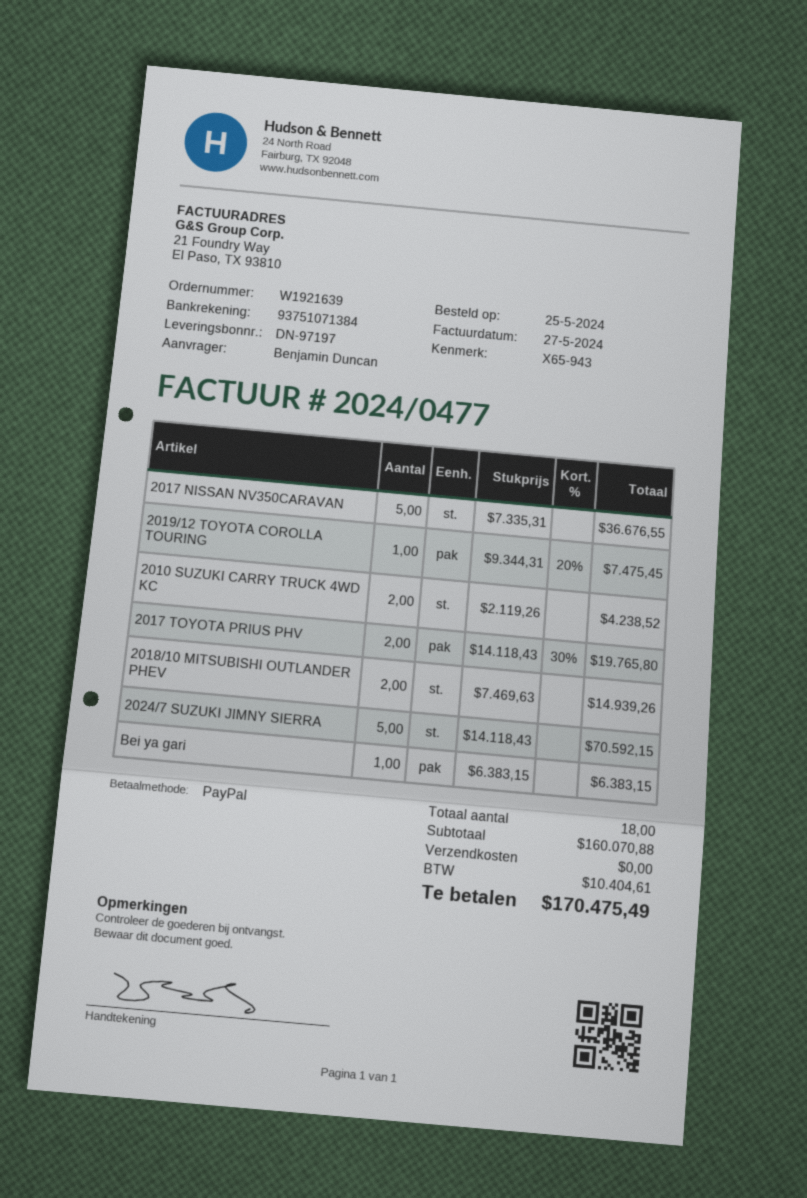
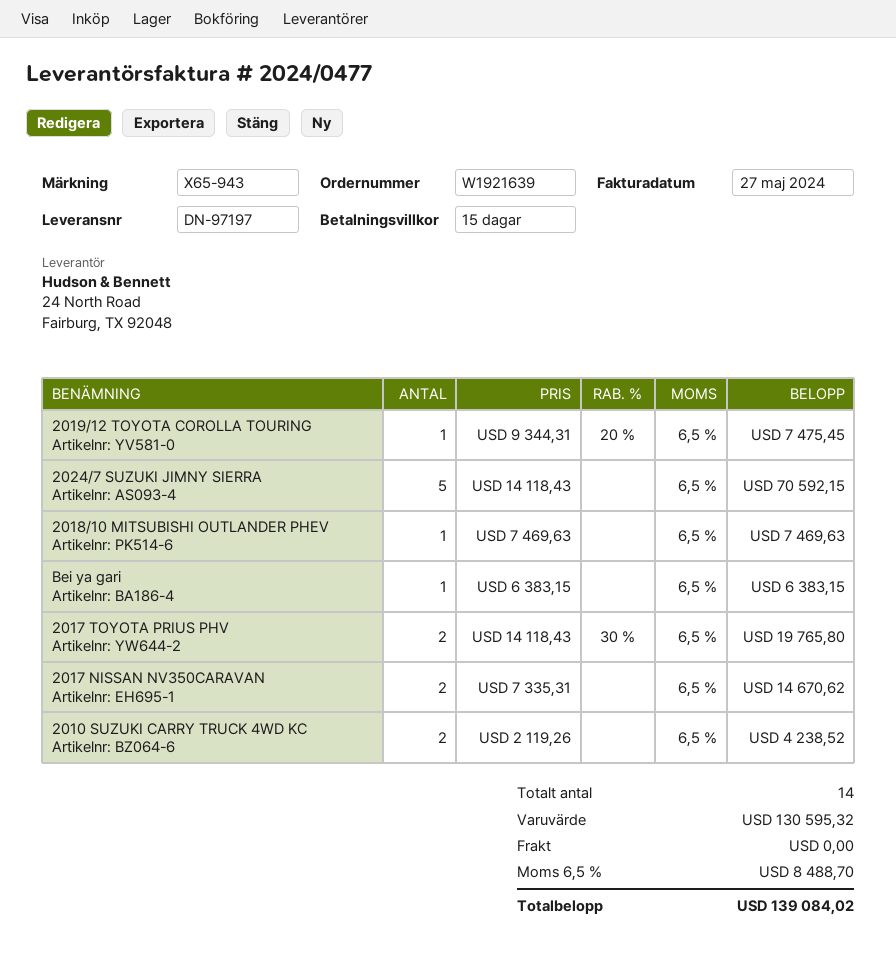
2017 NISSAN NV350CARAVAN: 5 x 7335.31 = 36676.55 -> 2 x 7335.31 = 14670.62
2018/10 MITSUBISHI OUTLANDER PHEV: 2 x 7469.63 = 14939.26 -> 1 x 7469.63 = 7469.63
total quantity: 18 -> 14
subtotal: 160070.88 -> 130595.32
tax: 10404.61 -> 8488.70
total: 170475.49 -> 139084.02

